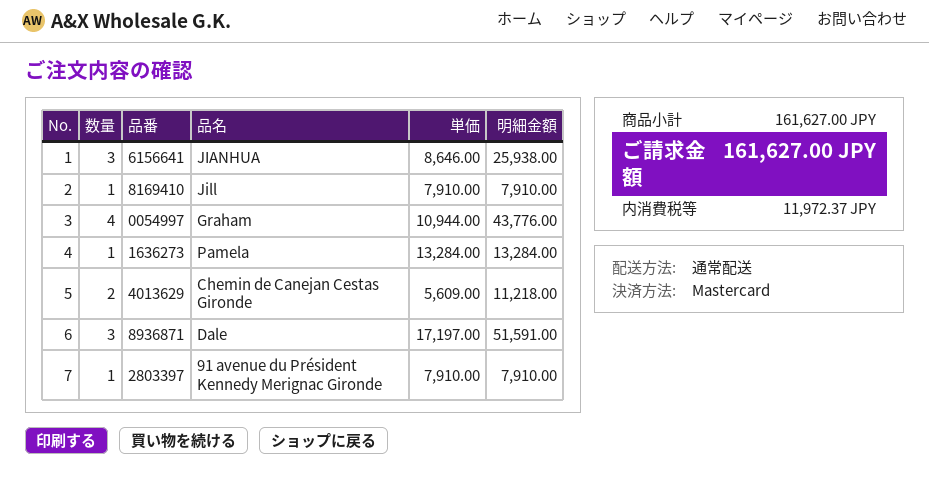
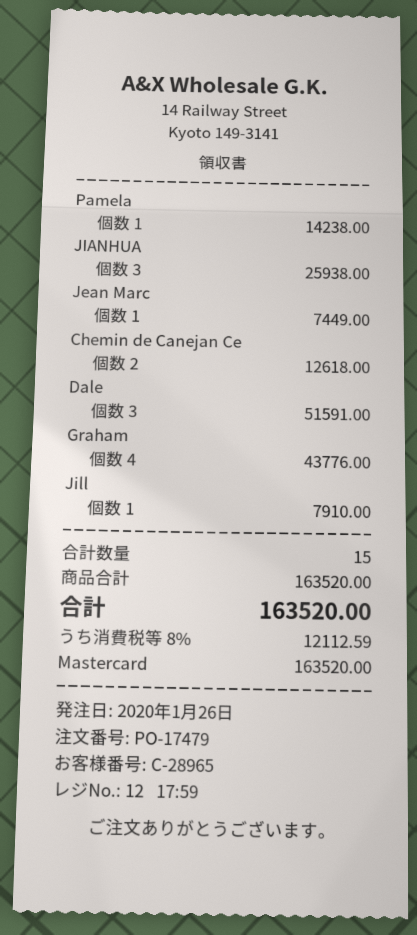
Pamela: 1 for 13284.00 -> 1 for 14238.00
Chemin de Canejan Cestas Gironde: 2 for 11218.00 -> 2 for 12618.00
91 avenue du Président Kennedy Merignac Gironde: 1 for 7910.00 -> none
Jean Marc: none -> 1 for 7449.00
subtotal: 161627.00 -> 163520.00
tax: 11972.37 -> 12112.59
total: 161627.00 -> 163520.00

